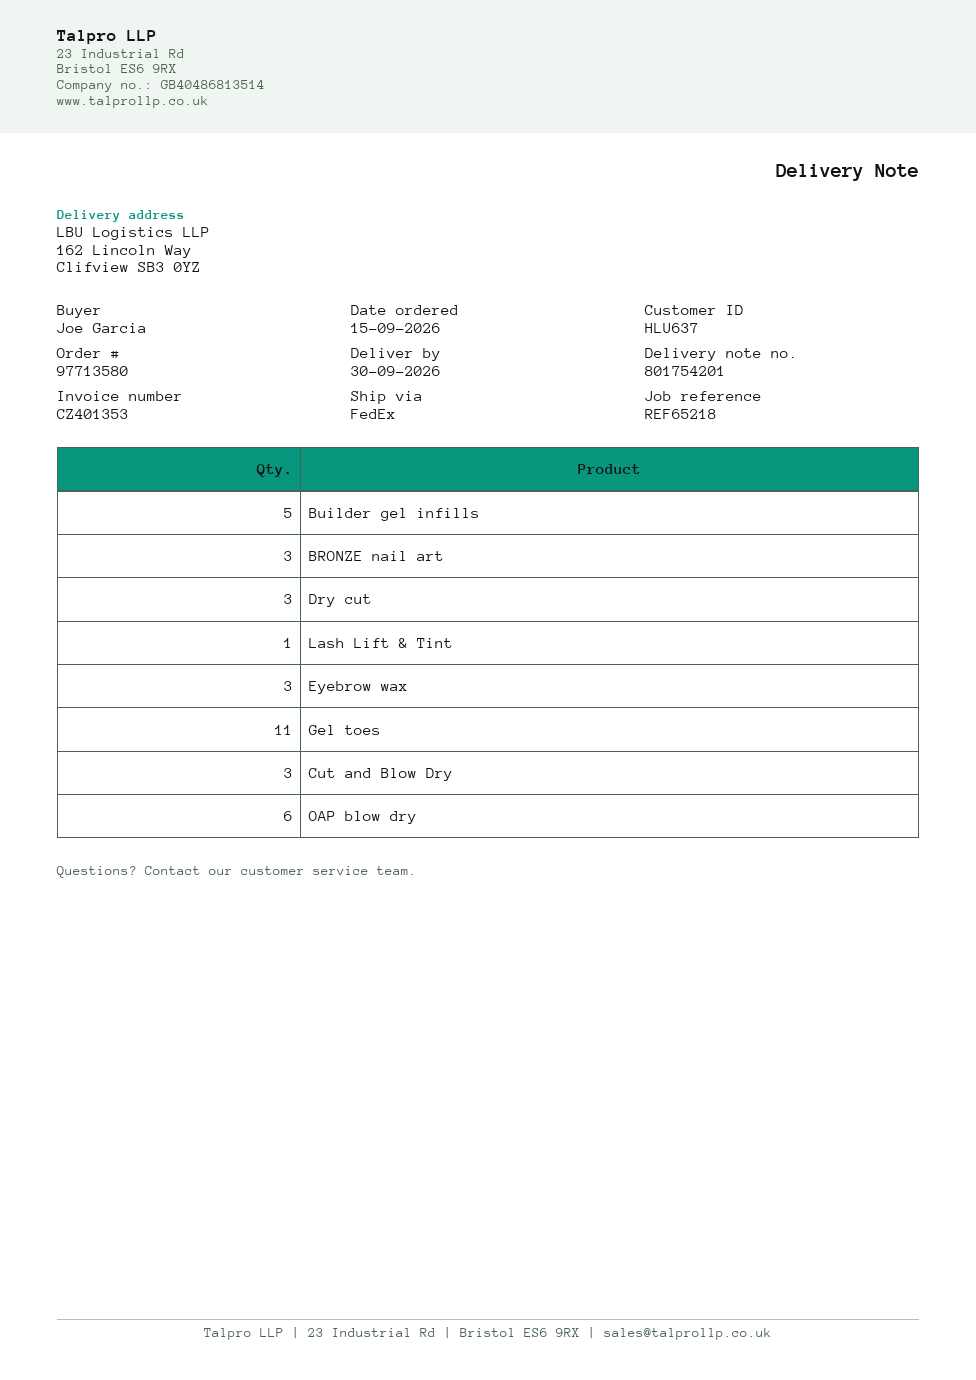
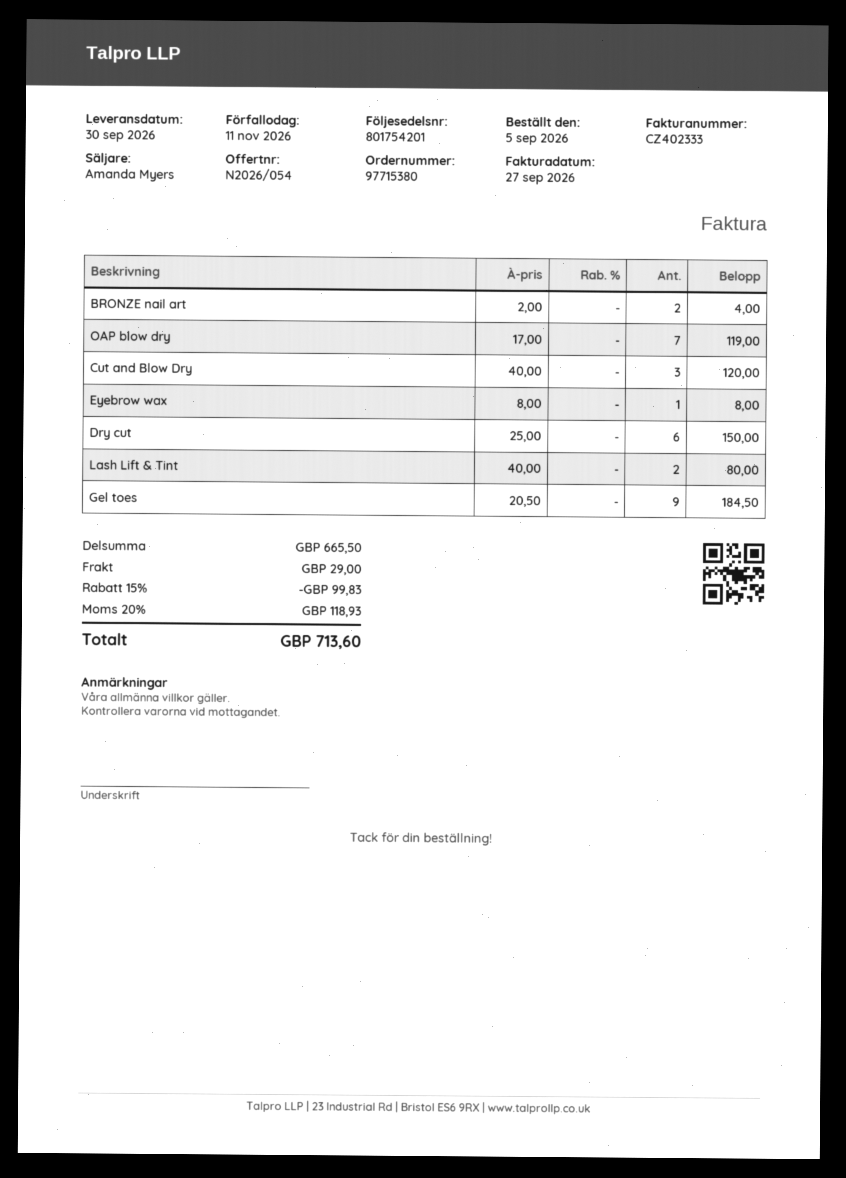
order number: 97713580 -> 97715380
order date: 2026-09-15 -> 2026-09-05
invoice number: CZ401353 -> CZ402333
Builder gel infills: 5 -> none
BRONZE nail art: 3 -> 2
Dry cut: 3 -> 6
Lash Lift & Tint: 1 -> 2
Eyebrow wax: 3 -> 1
Gel toes: 11 -> 9
OAP blow dry: 6 -> 7

